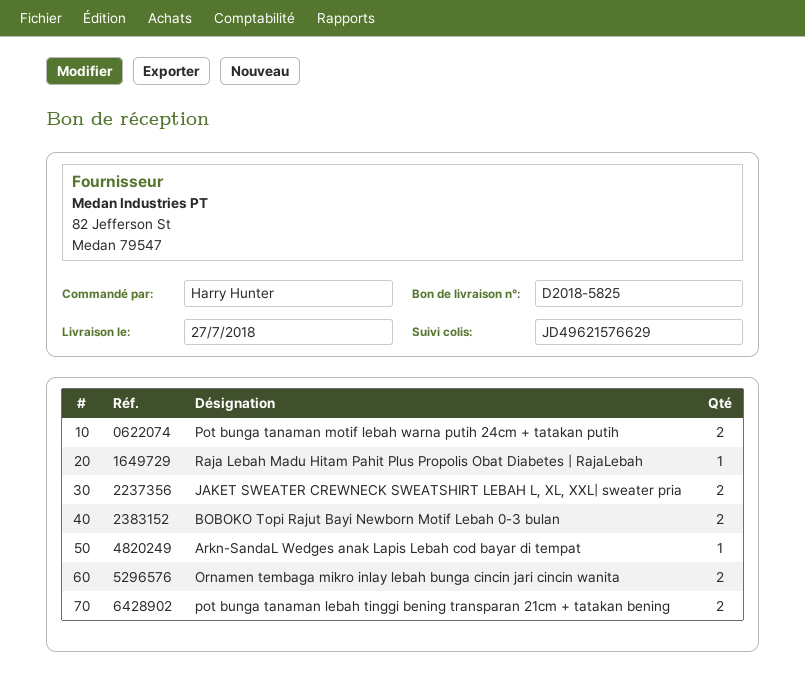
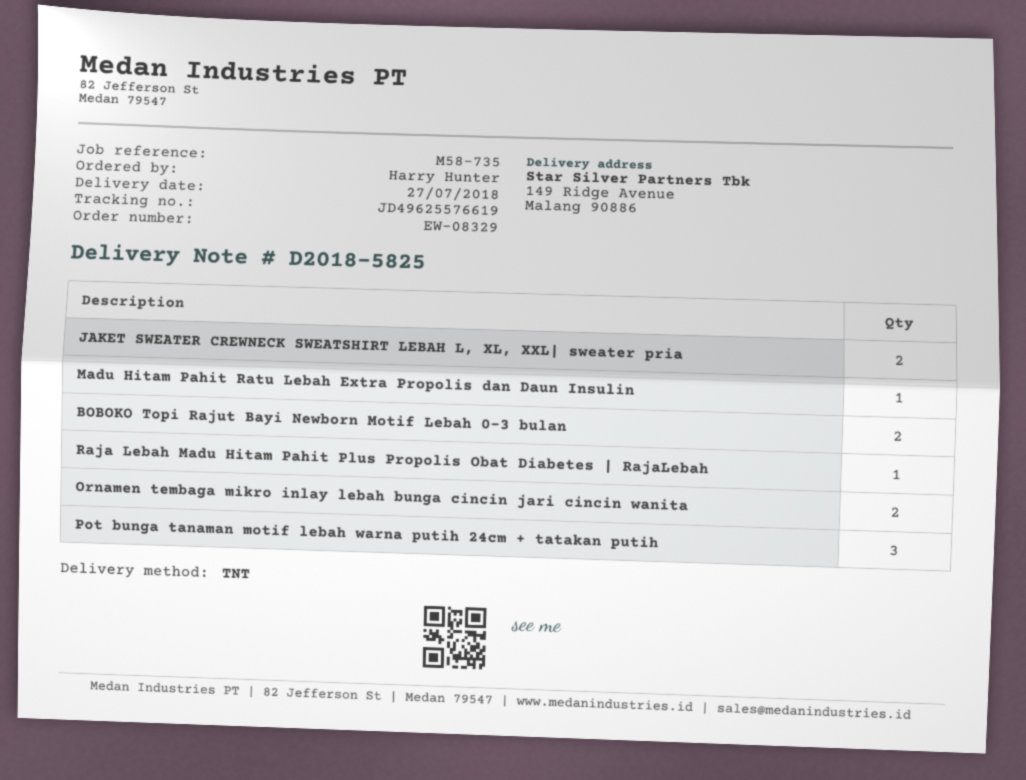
tracking number: JD49621576629 -> JD49625576619
Pot bunga tanaman motif lebah warna putih 24cm + tatakan putih: 2 -> 3
Arkn-SandaL Wedges anak Lapis Lebah cod bayar di tempat: 1 -> none
pot bunga tanaman lebah tinggi bening transparan 21cm + tatakan bening: 2 -> none
Madu Hitam Pahit Ratu Lebah Extra Propolis dan Daun Insulin: none -> 1

